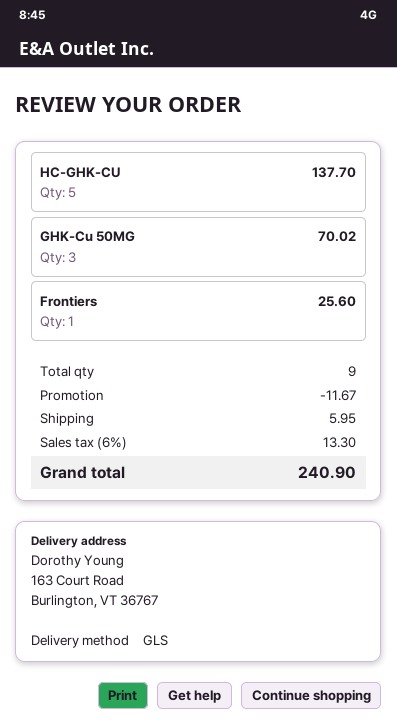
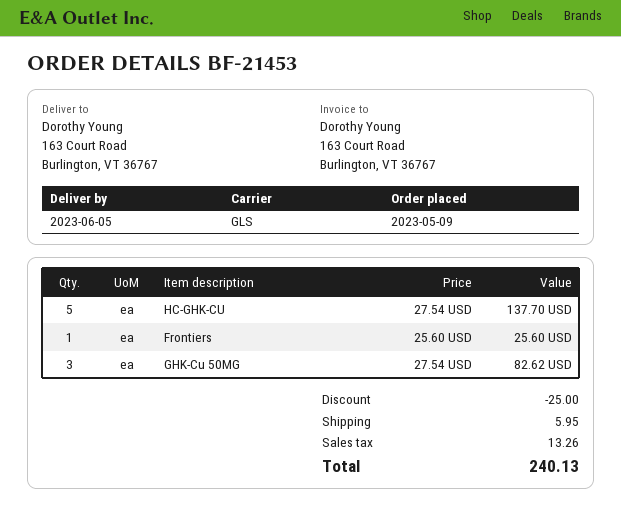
GHK-Cu 50MG: 3 for 70.02 -> 3 for 82.62
discount: 11.67 -> 25.00
tax: 13.30 -> 13.26
total: 240.90 -> 240.13

